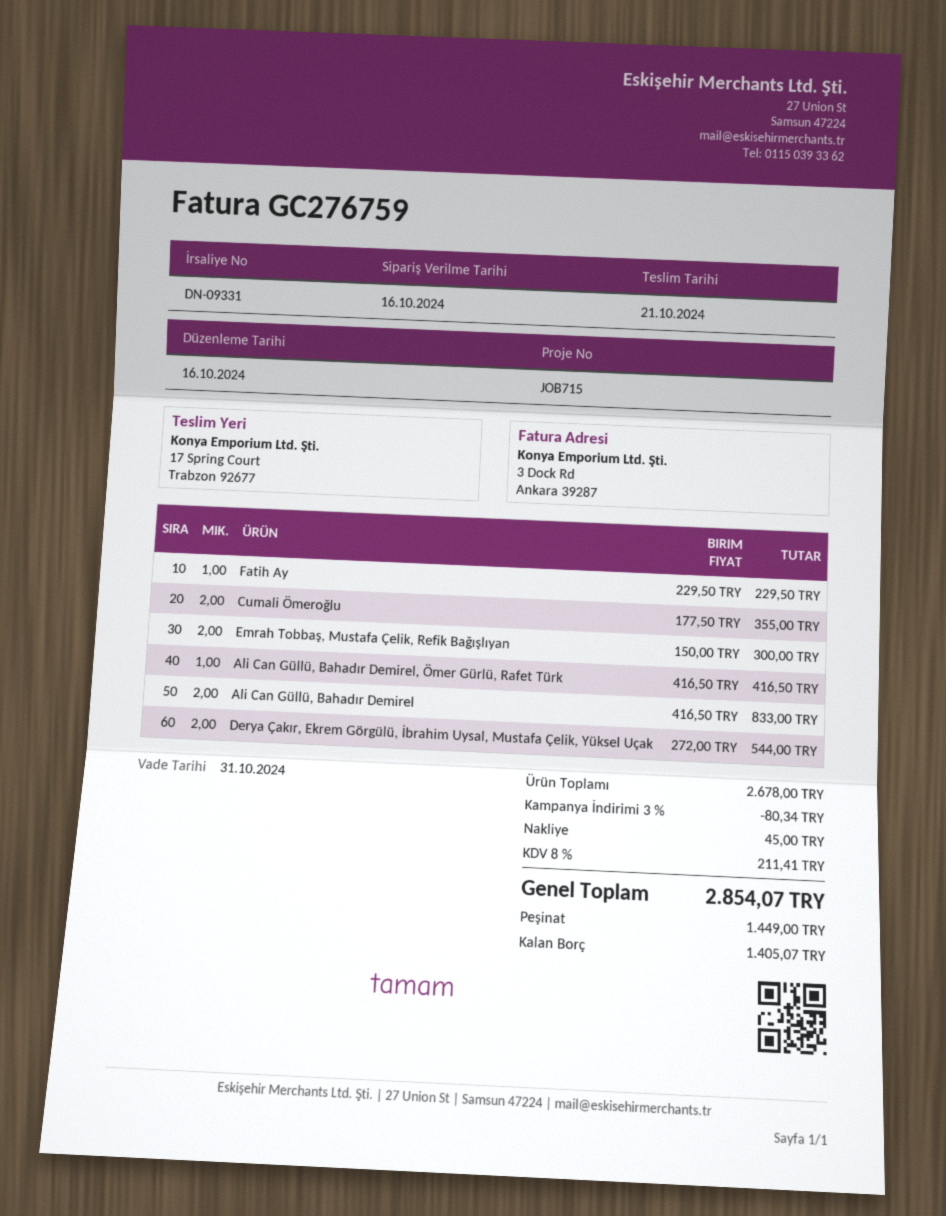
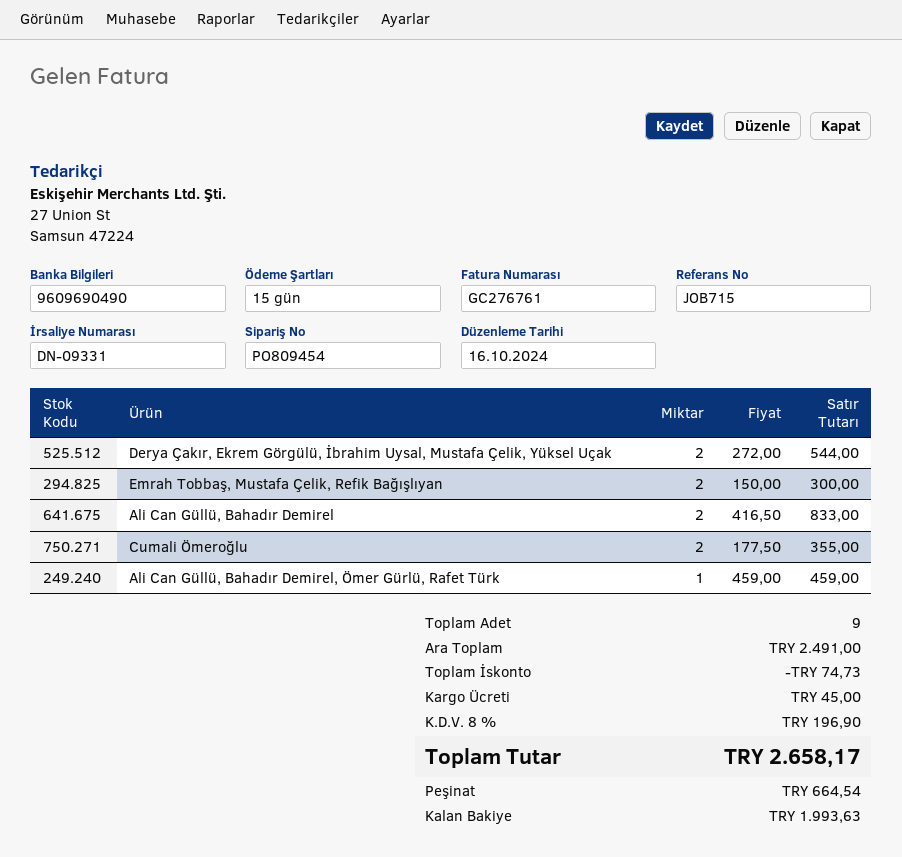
invoice number: GC276759 -> GC276761
Fatih Ay: 1 x 229.50 = 229.50 -> none
Ali Can Güllü, Bahadır Demirel, Ömer Gürlü, Rafet Türk: 1 x 416.50 = 416.50 -> 1 x 459.00 = 459.00
subtotal: 2678.00 -> 2491.00
discount: 80.34 -> 74.73
tax: 8% = 211.41 -> 8% = 196.90
total: 2854.07 -> 2658.17
deposit: 1449.00 -> 664.54
balance: 1405.07 -> 1993.63

